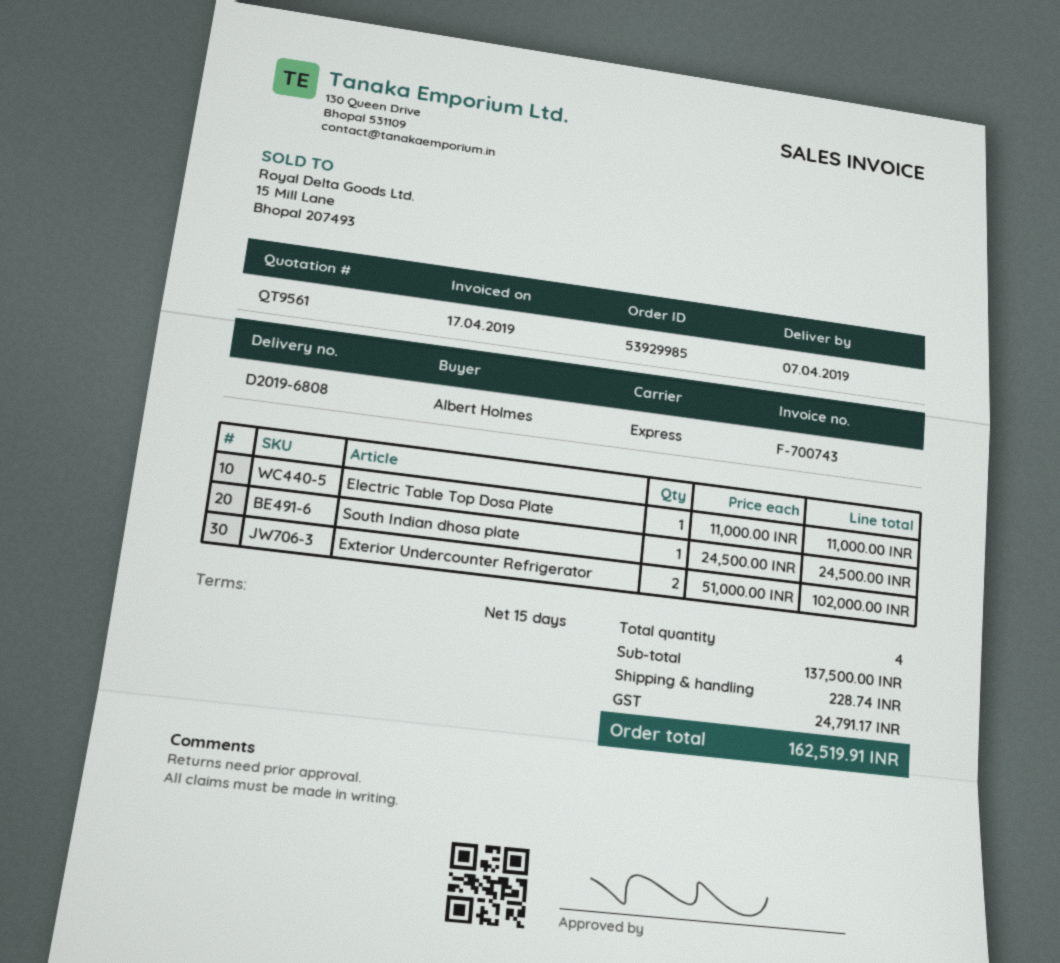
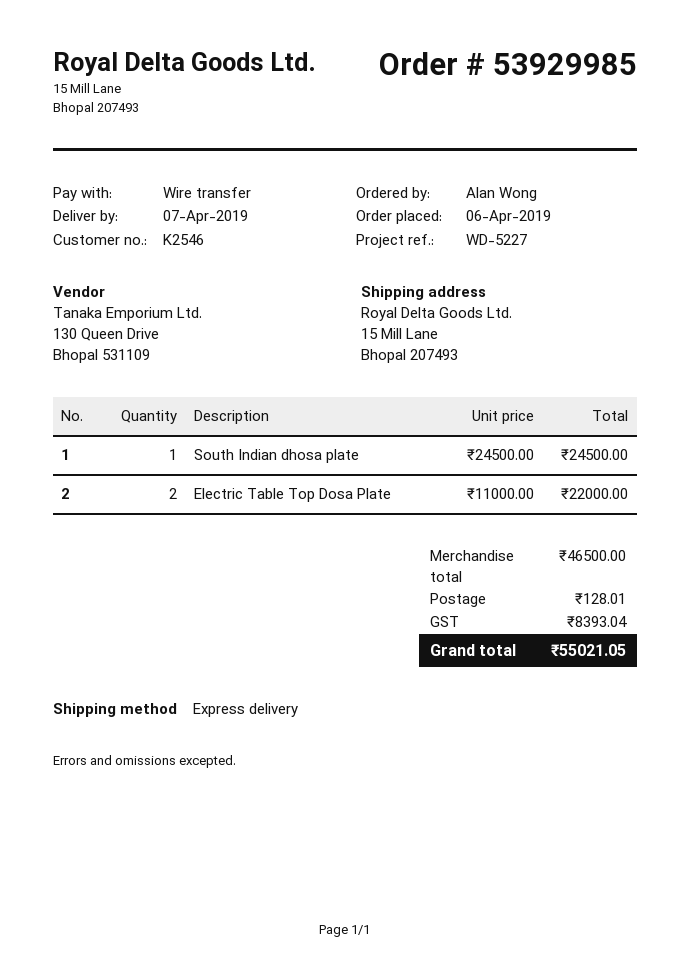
ordered by: Albert Holmes -> Alan Wong
Electric Table Top Dosa Plate: 1 x 11000.00 = 11000.00 -> 2 x 11000.00 = 22000.00
Exterior Undercounter Refrigerator: 2 x 51000.00 = 102000.00 -> none
subtotal: 137500.00 -> 46500.00
shipping: 228.74 -> 128.01
tax: 24791.17 -> 8393.04
total: 162519.91 -> 55021.05

